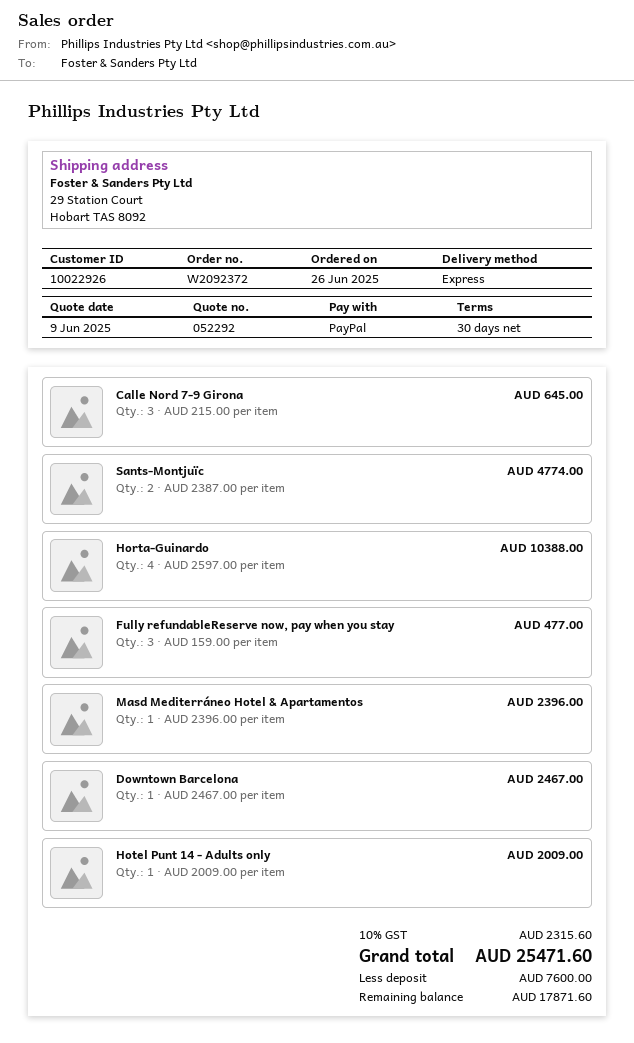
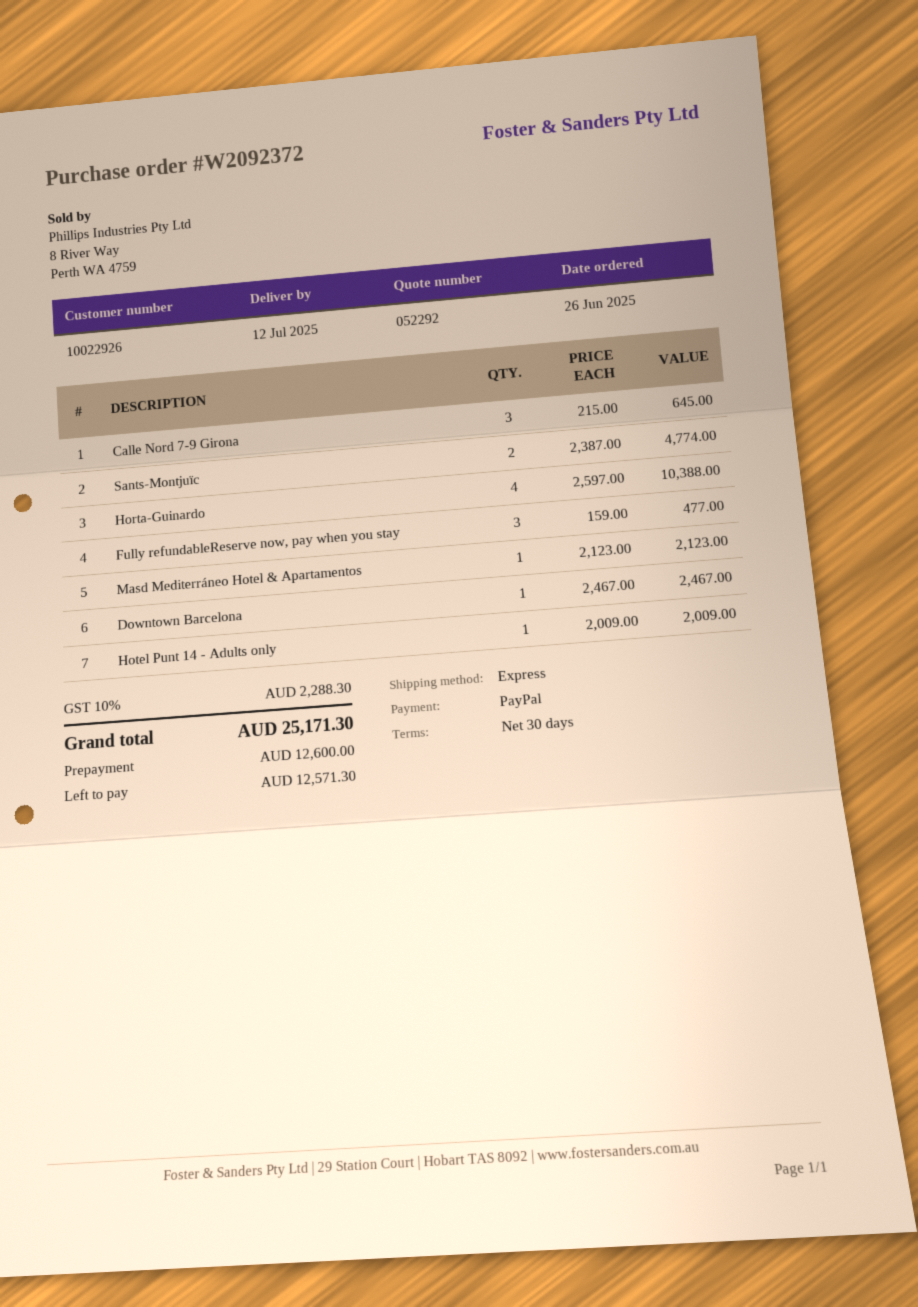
Masd Mediterráneo Hotel & Apartamentos: 1 x 2396.00 = 2396.00 -> 1 x 2123.00 = 2123.00
tax: 10% = 2315.60 -> 10% = 2288.30
total: 25471.60 -> 25171.30
deposit: 7600.00 -> 12600.00
balance: 17871.60 -> 12571.30

